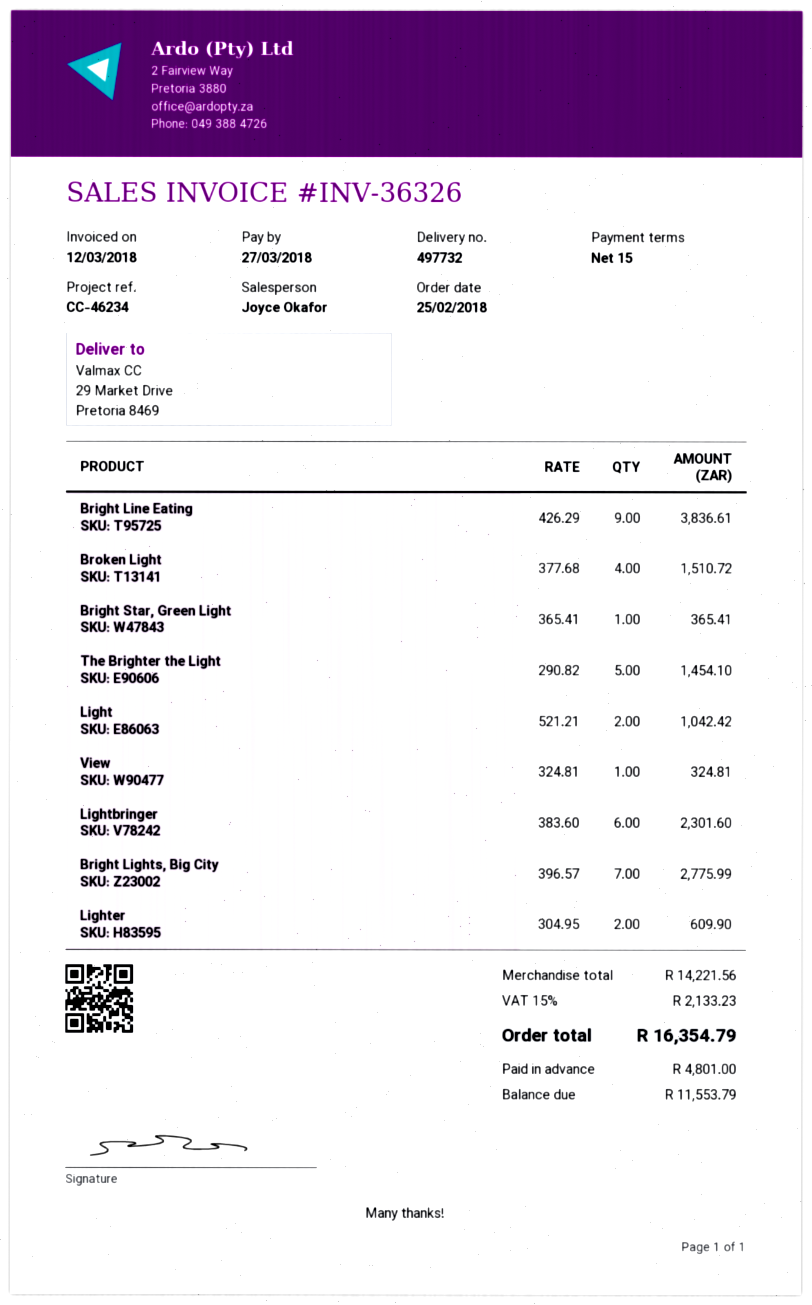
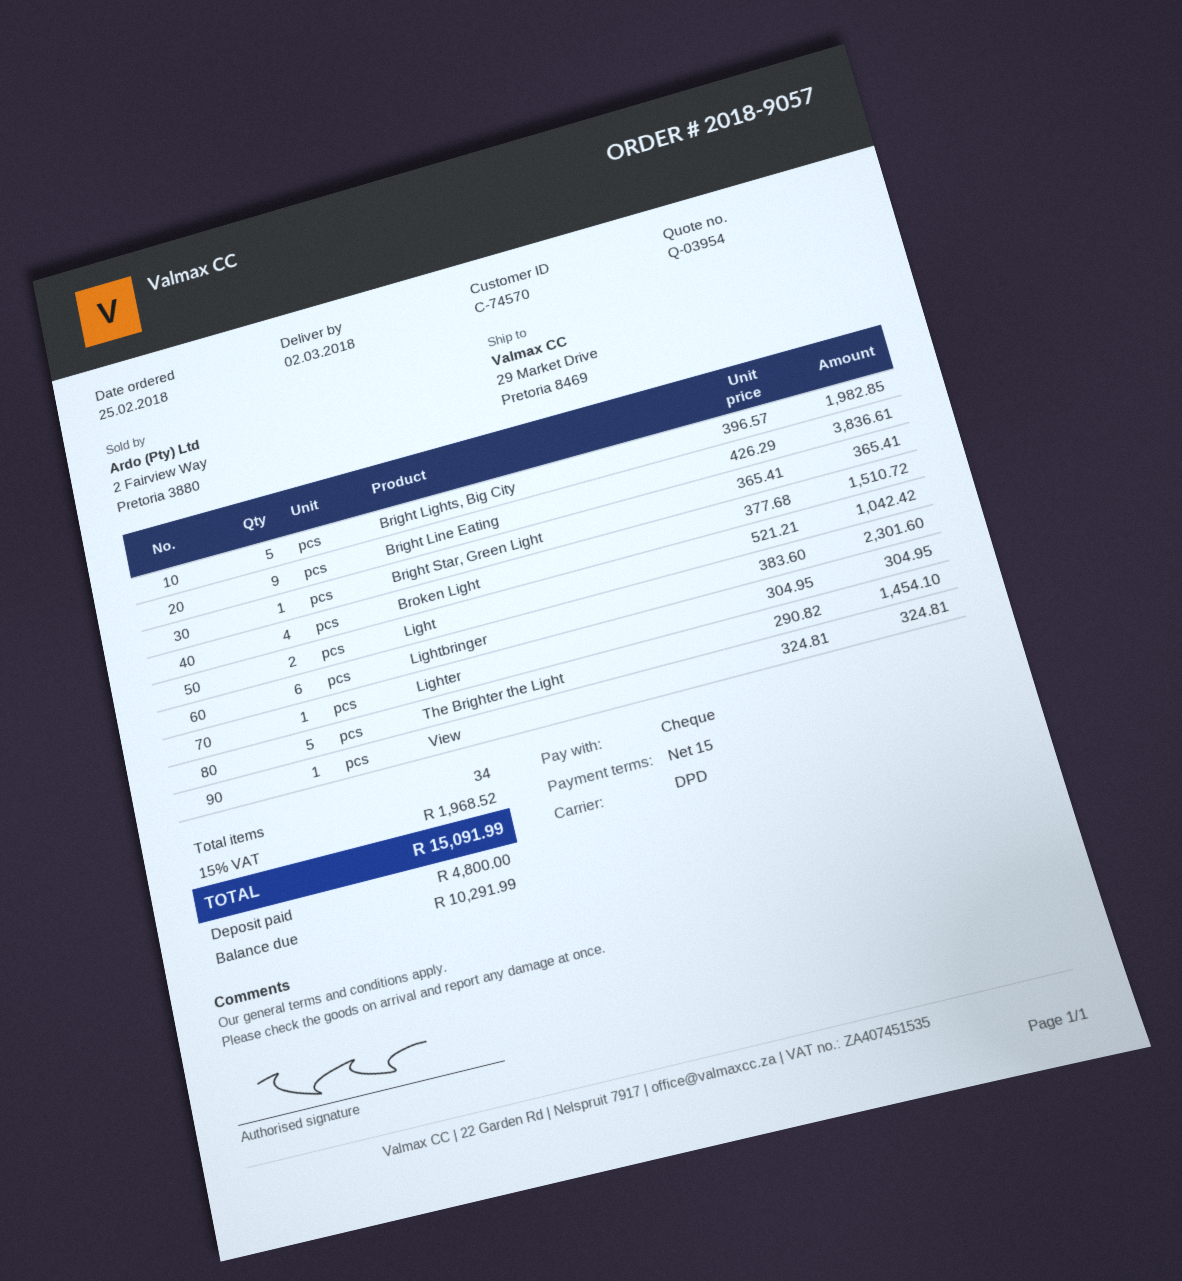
Bright Lights, Big City: 7 x 396.57 = 2775.99 -> 5 x 396.57 = 1982.85
Lighter: 2 x 304.95 = 609.90 -> 1 x 304.95 = 304.95
tax: 15% = 2133.23 -> 15% = 1968.52
total: 16354.79 -> 15091.99
deposit: 4801.00 -> 4800.00
balance: 11553.79 -> 10291.99

